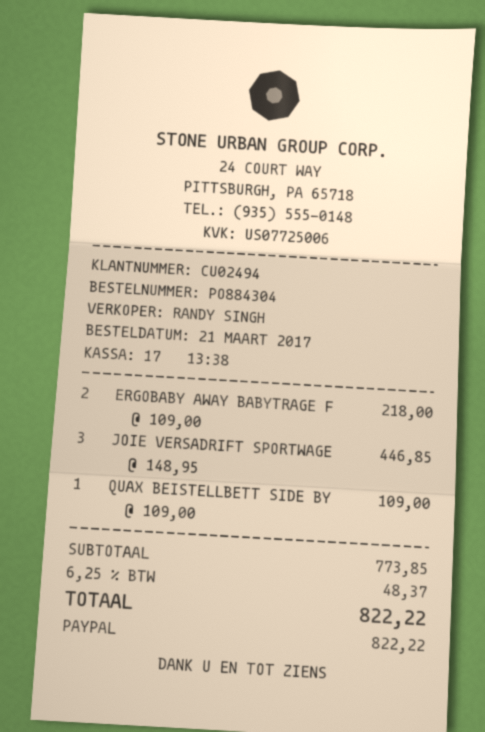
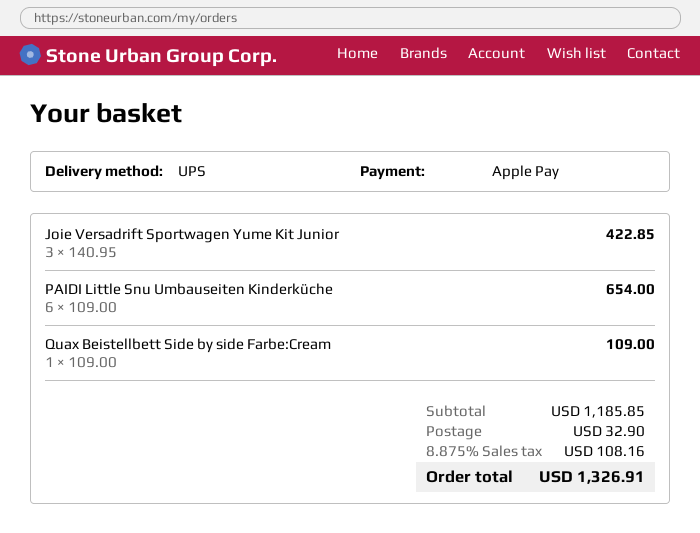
payment method: PayPal -> Apple Pay
ERGOBABY AWAY BABYTRAGE F: 2 x 109.00 = 218.00 -> none
JOIE VERSADRIFT SPORTWAGE: 3 x 148.95 = 446.85 -> 3 x 140.95 = 422.85
PAIDI Little Snu Umbauseiten Kinderküche: none -> 6 x 109.00 = 654.00
subtotal: 773.85 -> 1185.85
shipping: none -> 32.90
tax: 6.25% = 48.37 -> 8.875% = 108.16
total: 822.22 -> 1326.91

